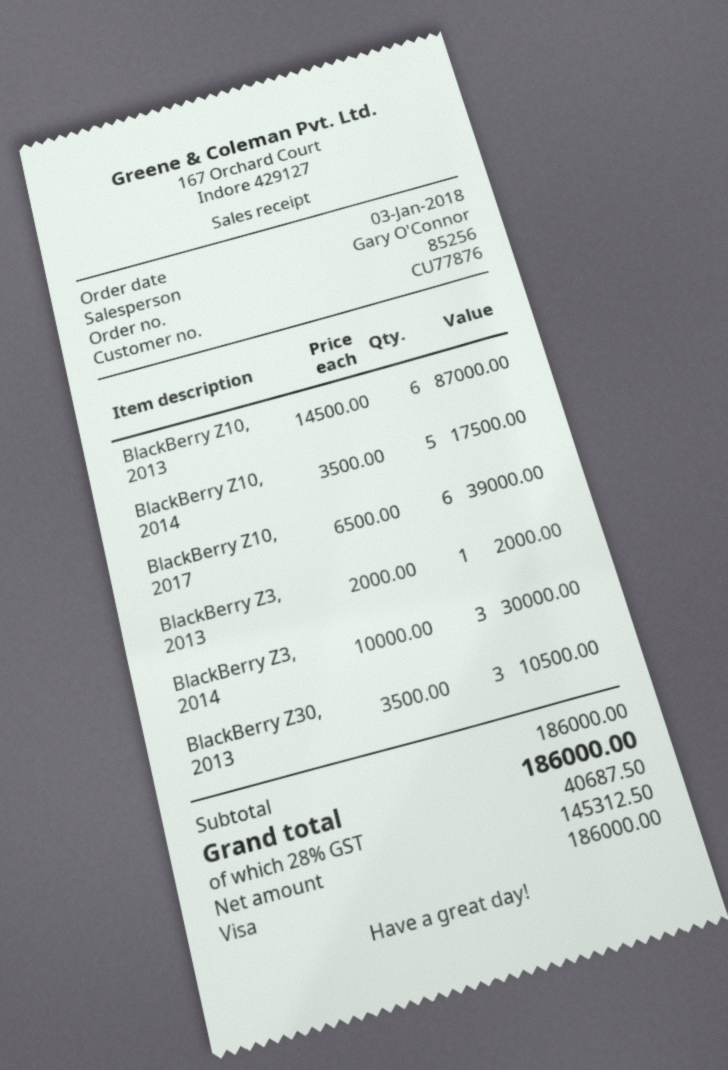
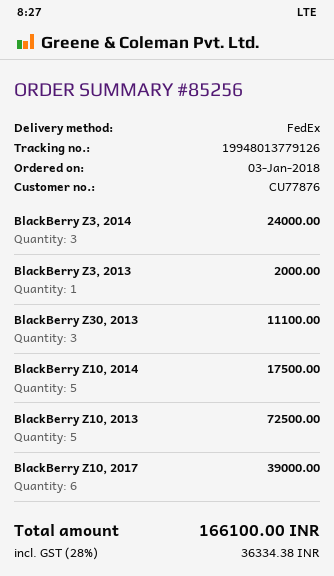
BlackBerry Z10, 2013: 6 for 87000.00 -> 5 for 72500.00
BlackBerry Z3, 2014: 3 for 30000.00 -> 3 for 24000.00
BlackBerry Z30, 2013: 3 for 10500.00 -> 3 for 11100.00
tax: 28% = 40687.50 -> 28% = 36334.38
total: 186000.00 -> 166100.00

